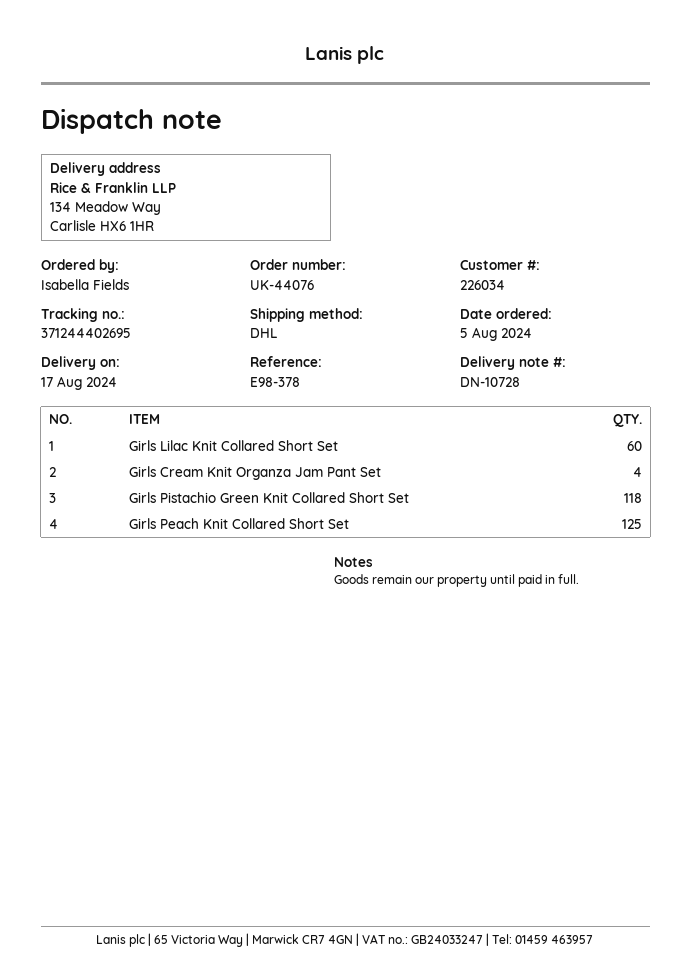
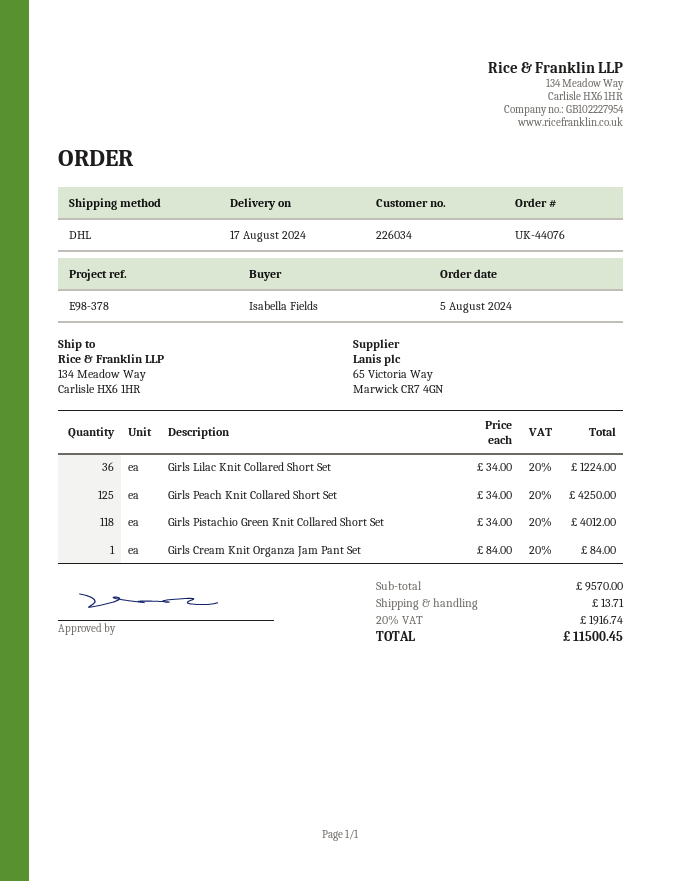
Girls Lilac Knit Collared Short Set: 60 -> 36
Girls Cream Knit Organza Jam Pant Set: 4 -> 1

